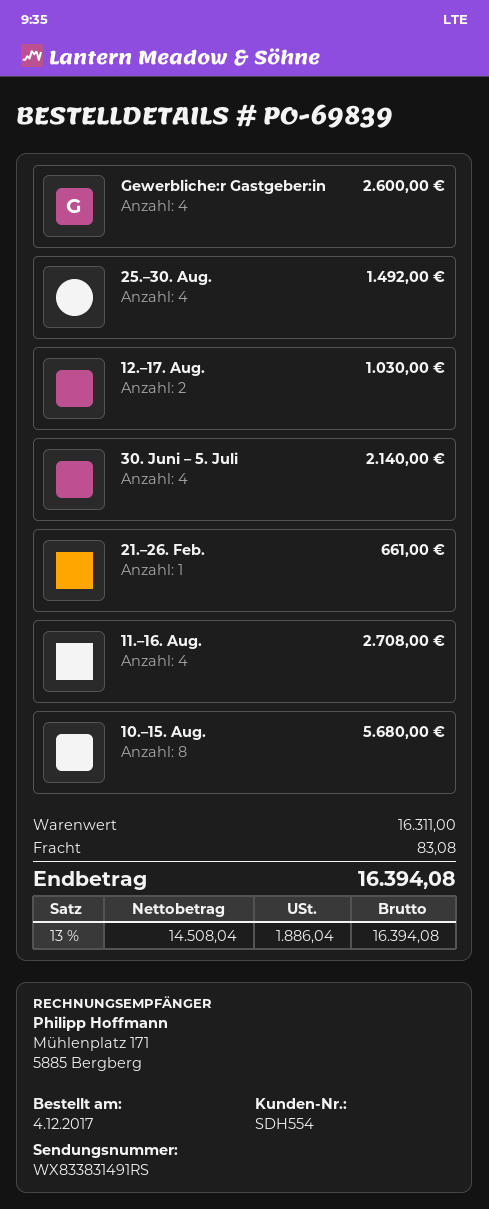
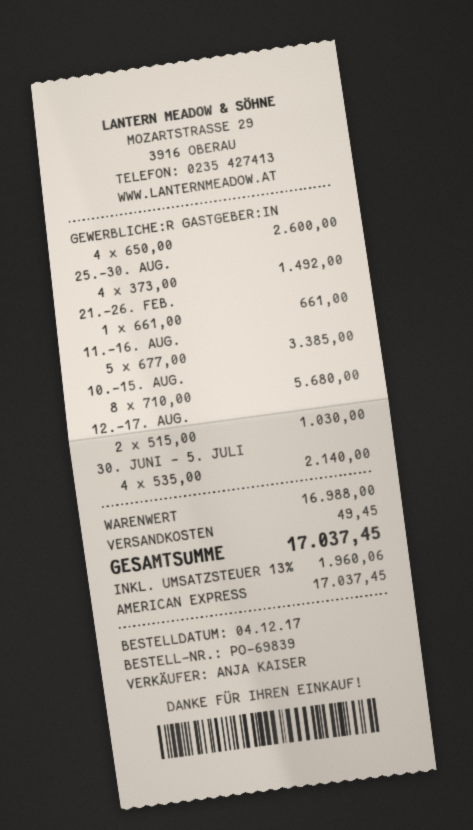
11.–16. Aug.: 4 for 2708.00 -> 5 for 3385.00
subtotal: 16311.00 -> 16988.00
shipping: 83.08 -> 49.45
tax: 13% = 1886.04 -> 13% = 1960.06
total: 16394.08 -> 17037.45

